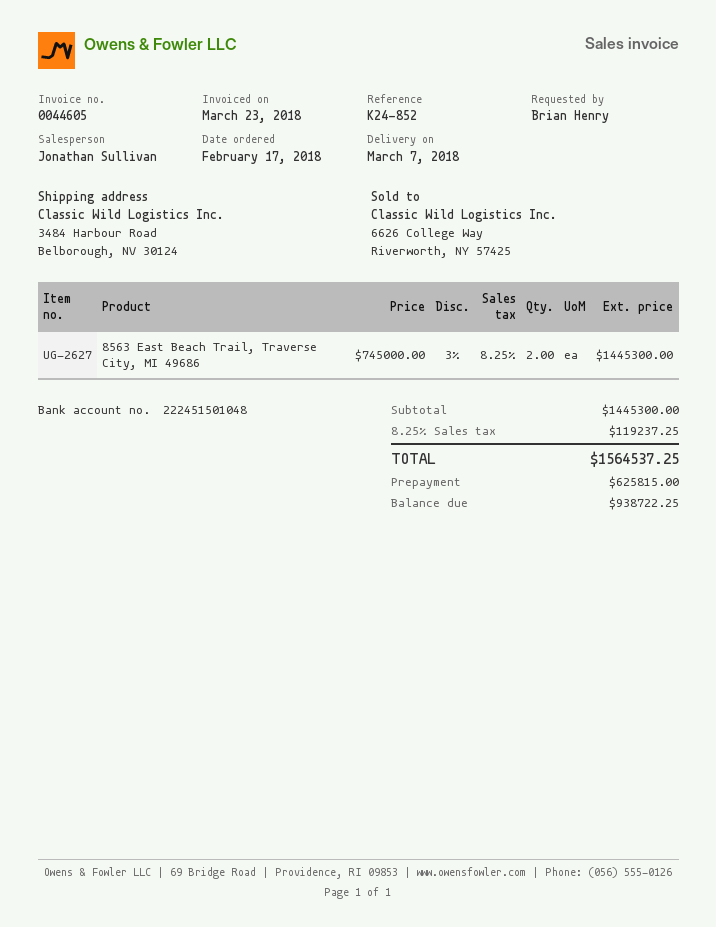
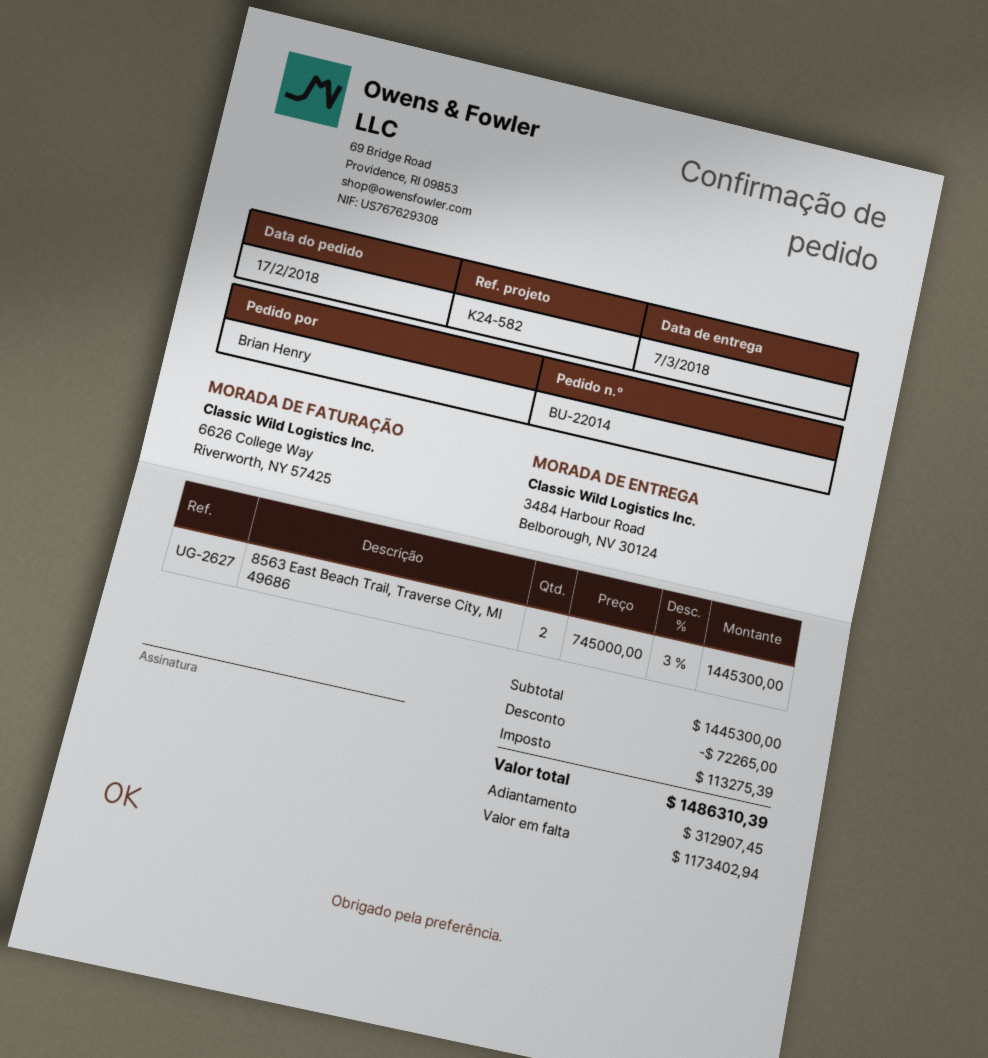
reference: K24-852 -> K24-582
discount: none -> 72265.00
tax: 119237.25 -> 113275.39
total: 1564537.25 -> 1486310.39
deposit: 625815.00 -> 312907.45
balance: 938722.25 -> 1173402.94

